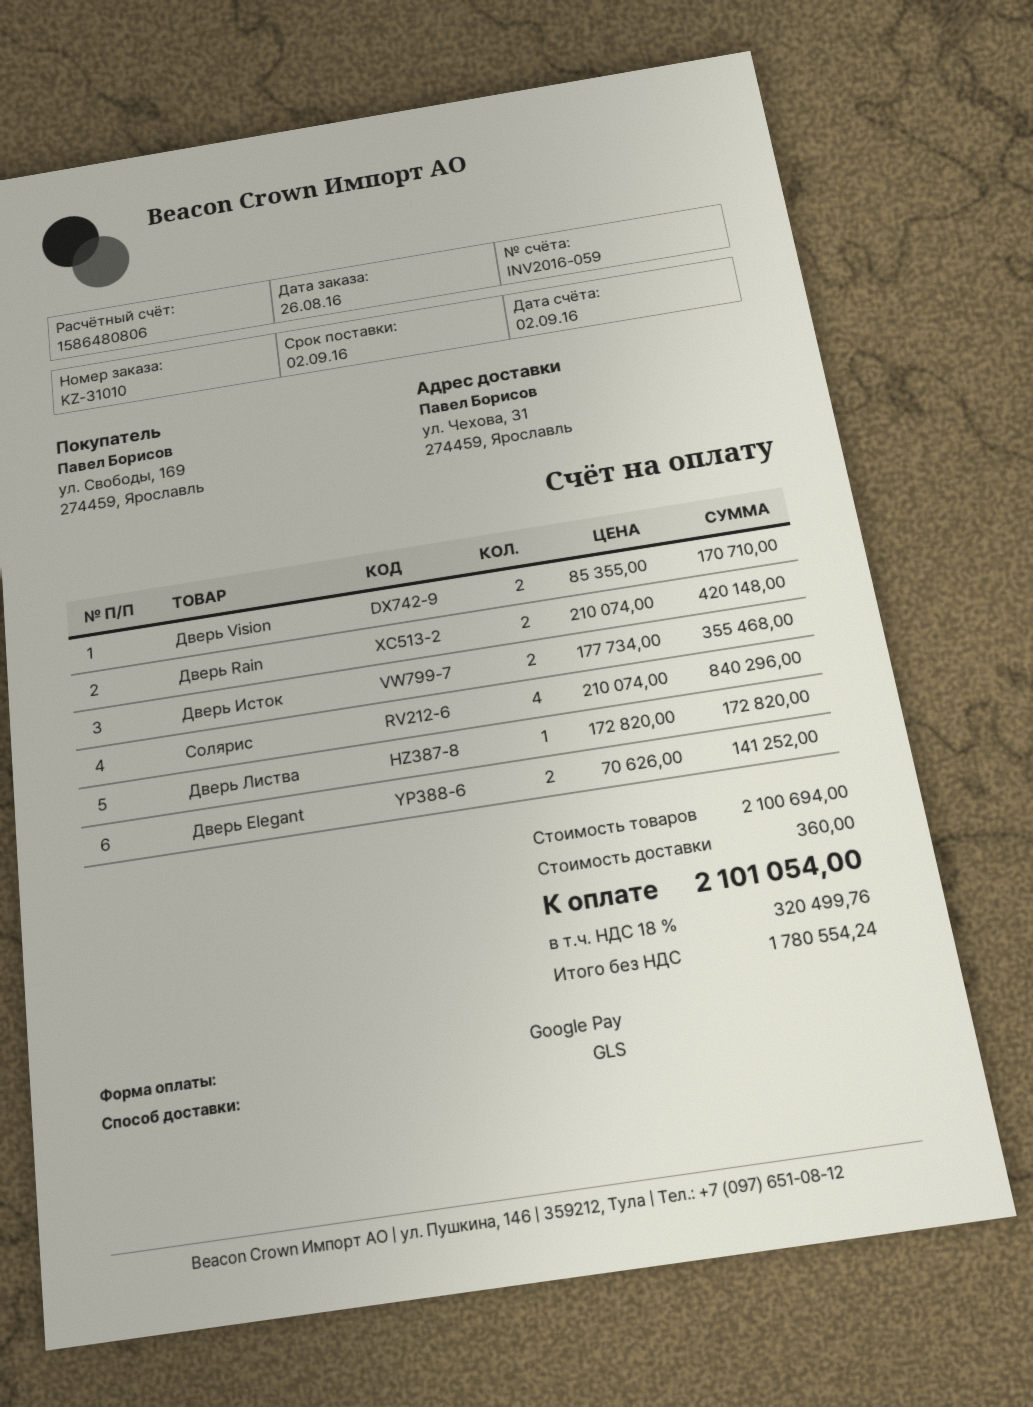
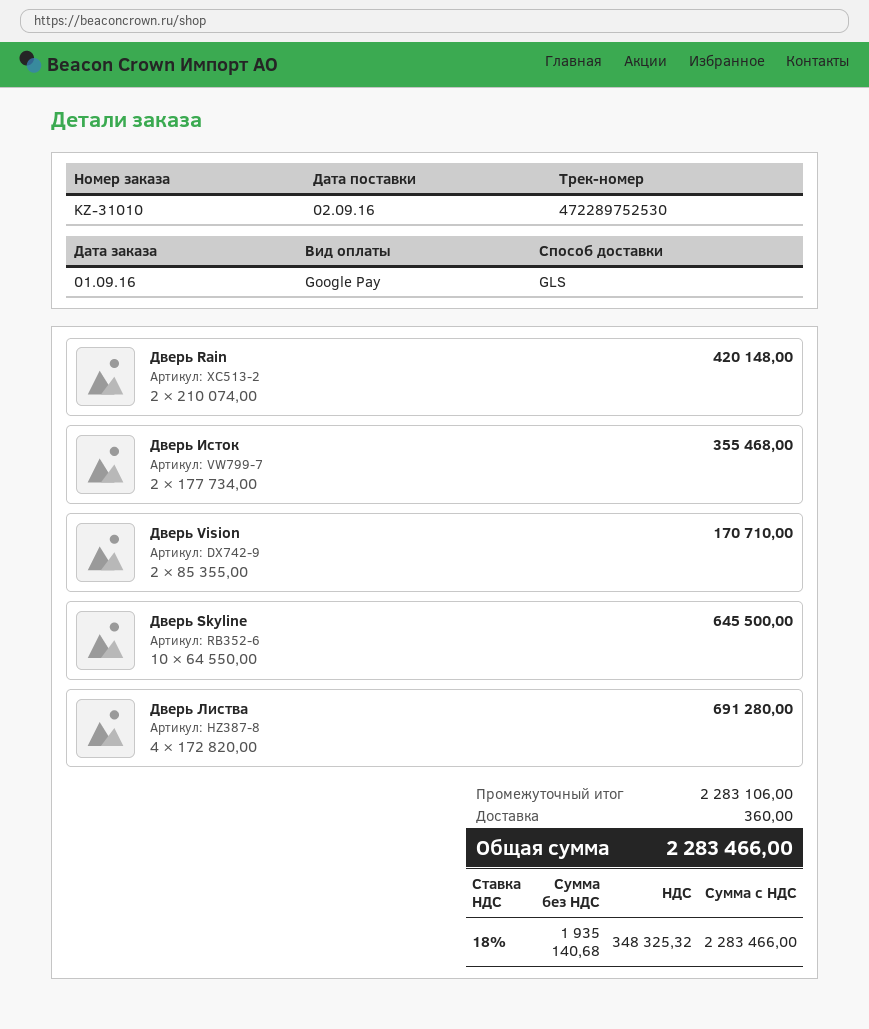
order date: 2016-08-26 -> 2016-09-01
Солярис: 4 x 210074.00 = 840296.00 -> none
Дверь Листва: 1 x 172820.00 = 172820.00 -> 4 x 172820.00 = 691280.00
Дверь Elegant: 2 x 70626.00 = 141252.00 -> none
Дверь Skyline: none -> 10 x 64550.00 = 645500.00
subtotal: 2100694.00 -> 2283106.00
net: 1780554.24 -> 1935140.68
tax: 18% = 320499.76 -> 18% = 348325.32
total: 2101054.00 -> 2283466.00

